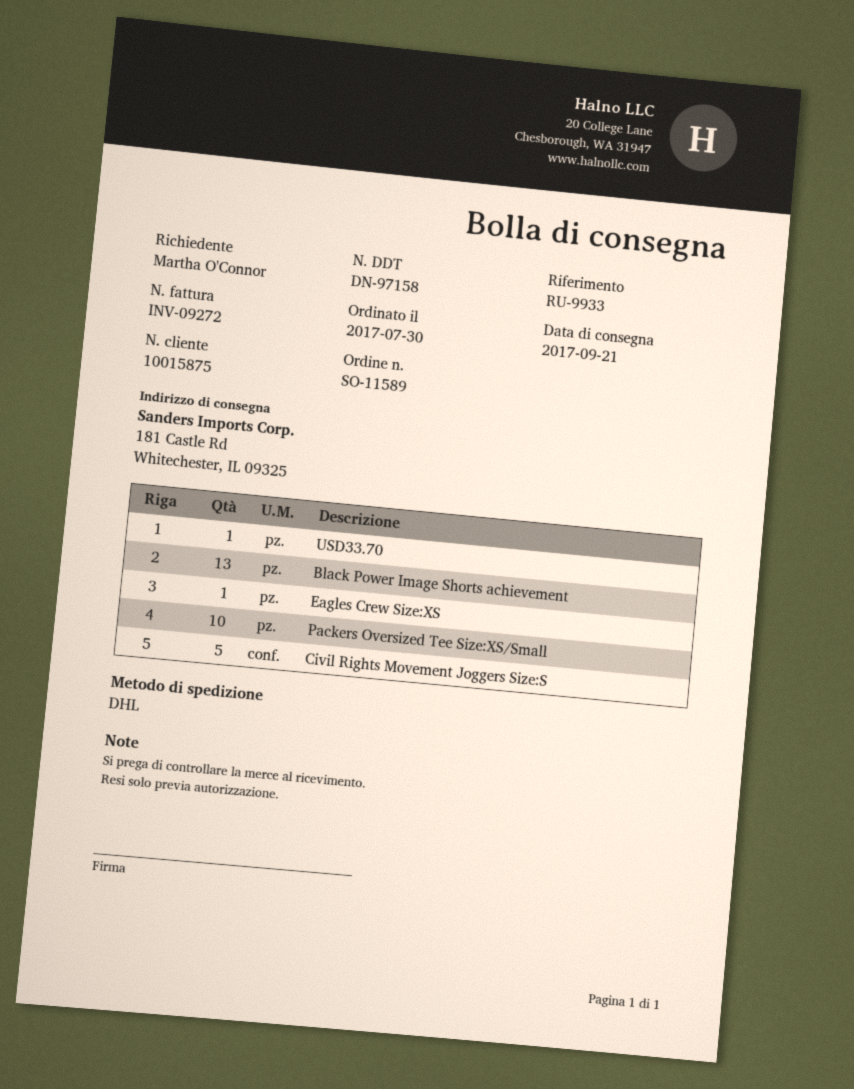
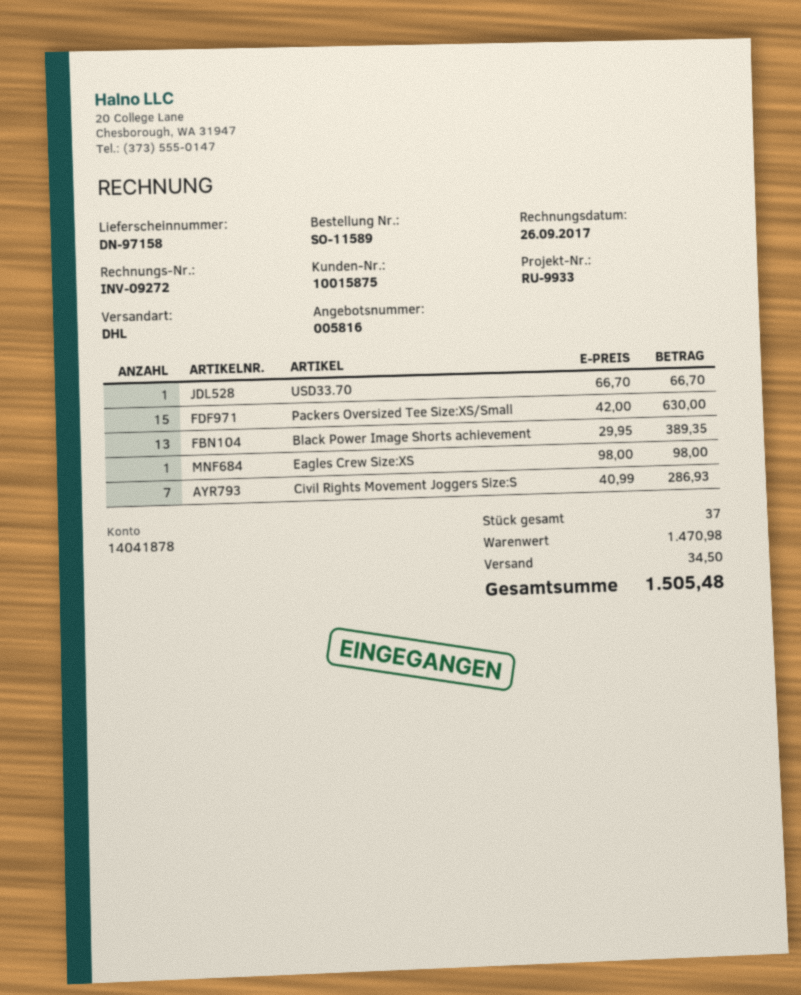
Packers Oversized Tee Size:XS/Small: 10 -> 15
Civil Rights Movement Joggers Size:S: 5 -> 7

